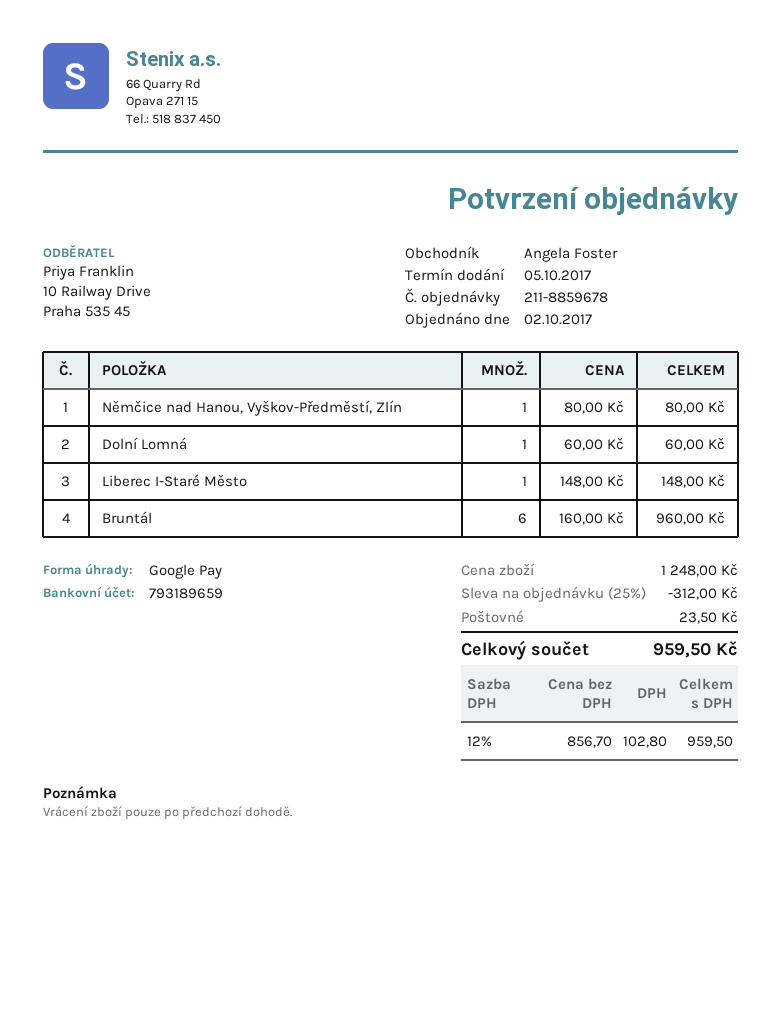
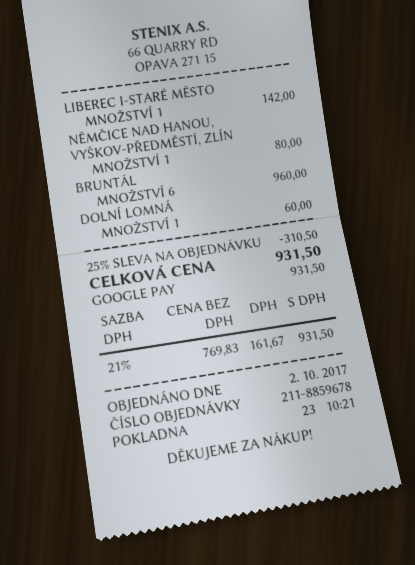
Liberec I-Staré Město: 1 for 148.00 -> 1 for 142.00
discount: 25% = 312.00 -> 25% = 310.50
shipping: 23.50 -> none
net: 856.70 -> 769.83
tax: 12% = 102.80 -> 21% = 161.67
total: 959.50 -> 931.50

